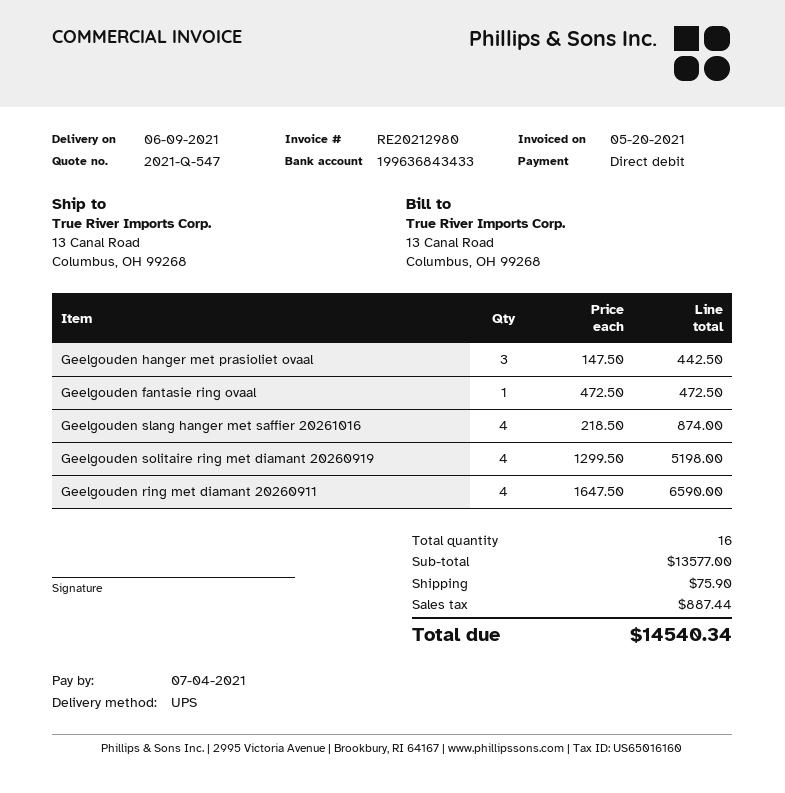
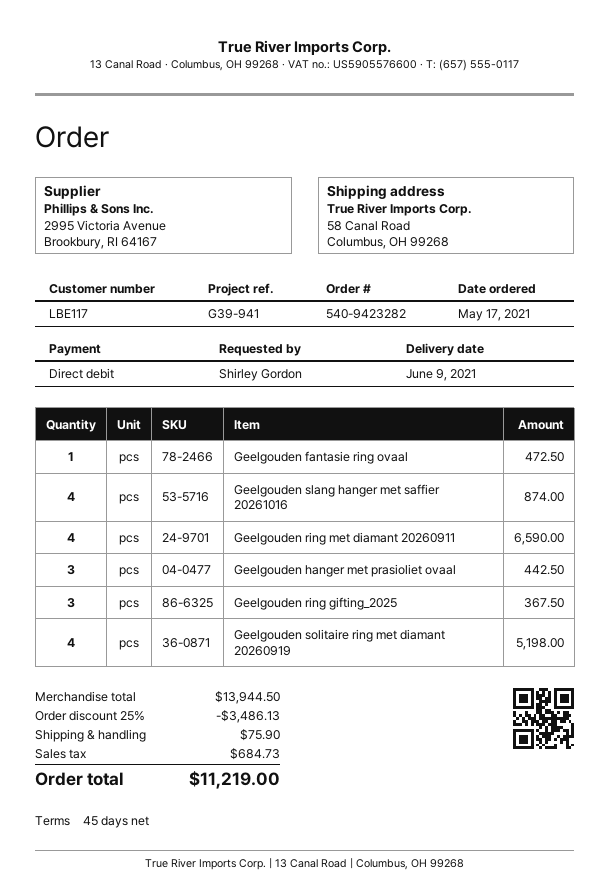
ship to: 13 Canal Road, Columbus, OH 99268 -> 58 Canal Road, Columbus, OH 99268
Geelgouden ring gifting_2025: none -> 3 for 367.50
subtotal: 13577.00 -> 13944.50
discount: none -> 25% = 3486.13
tax: 887.44 -> 684.73
total: 14540.34 -> 11219.00

